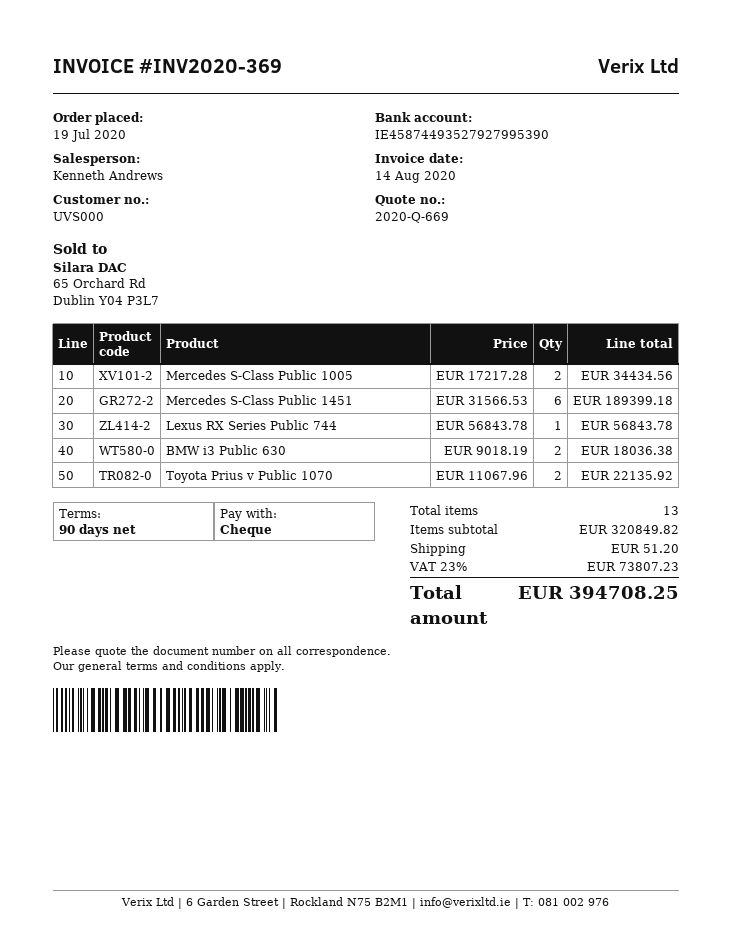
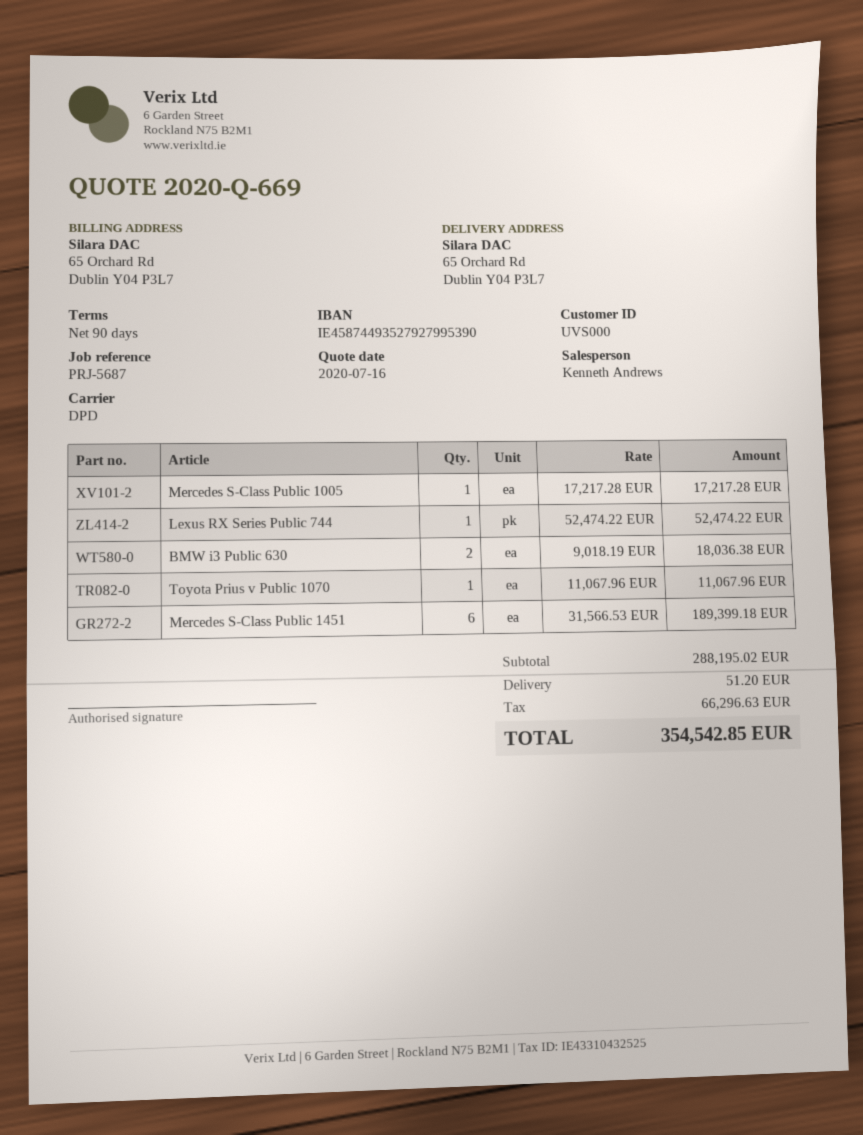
Mercedes S-Class Public 1005: 2 x 17217.28 = 34434.56 -> 1 x 17217.28 = 17217.28
Lexus RX Series Public 744: 1 x 56843.78 = 56843.78 -> 1 x 52474.22 = 52474.22
Toyota Prius v Public 1070: 2 x 11067.96 = 22135.92 -> 1 x 11067.96 = 11067.96
subtotal: 320849.82 -> 288195.02
tax: 73807.23 -> 66296.63
total: 394708.25 -> 354542.85

